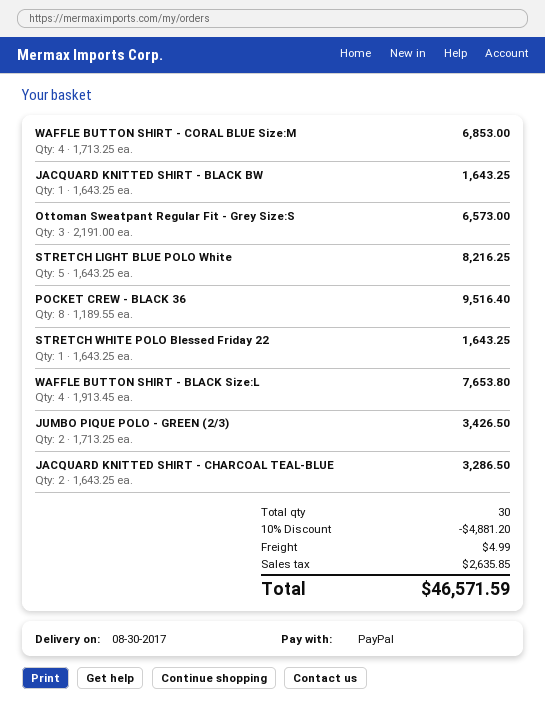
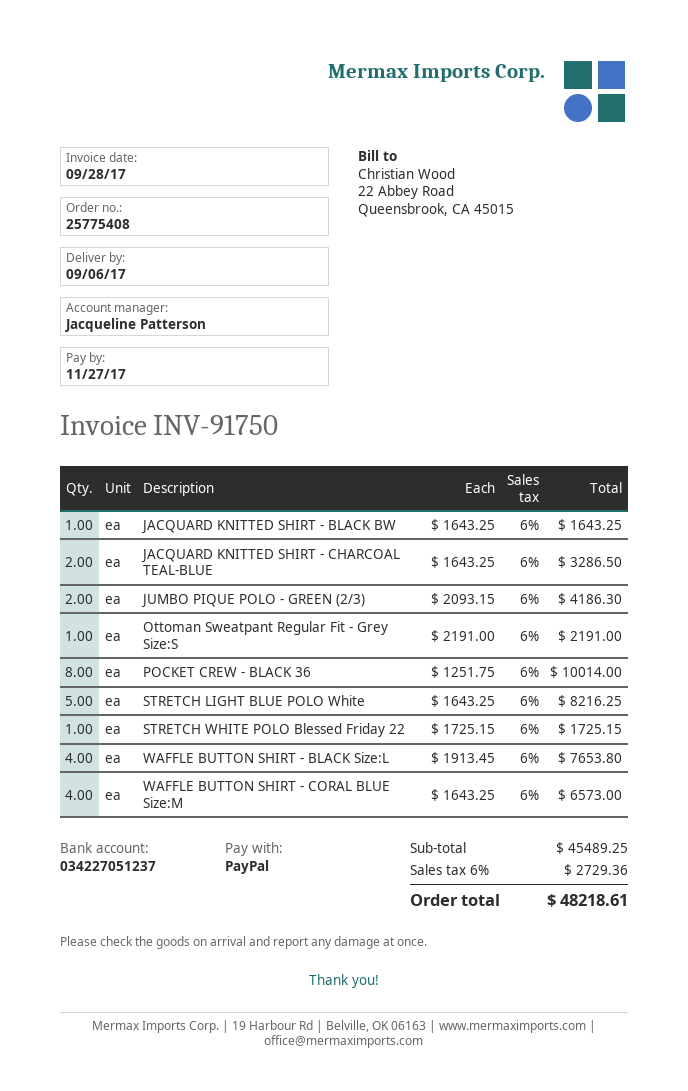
delivery date: 2017-08-30 -> 2017-09-06
WAFFLE BUTTON SHIRT - CORAL BLUE Size:M: 4 x 1713.25 = 6853.00 -> 4 x 1643.25 = 6573.00
Ottoman Sweatpant Regular Fit - Grey Size:S: 3 x 2191.00 = 6573.00 -> 1 x 2191.00 = 2191.00
POCKET CREW - BLACK 36: 8 x 1189.55 = 9516.40 -> 8 x 1251.75 = 10014.00
STRETCH WHITE POLO Blessed Friday 22: 1 x 1643.25 = 1643.25 -> 1 x 1725.15 = 1725.15
JUMBO PIQUE POLO - GREEN (2/3): 2 x 1713.25 = 3426.50 -> 2 x 2093.15 = 4186.30
discount: 10% = 4881.20 -> none
shipping: 4.99 -> none
tax: 2635.85 -> 2729.36
total: 46571.59 -> 48218.61

